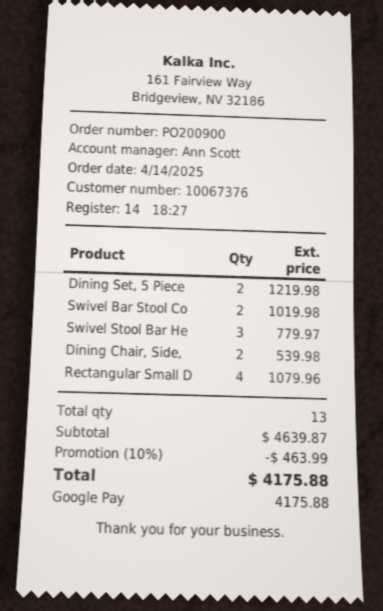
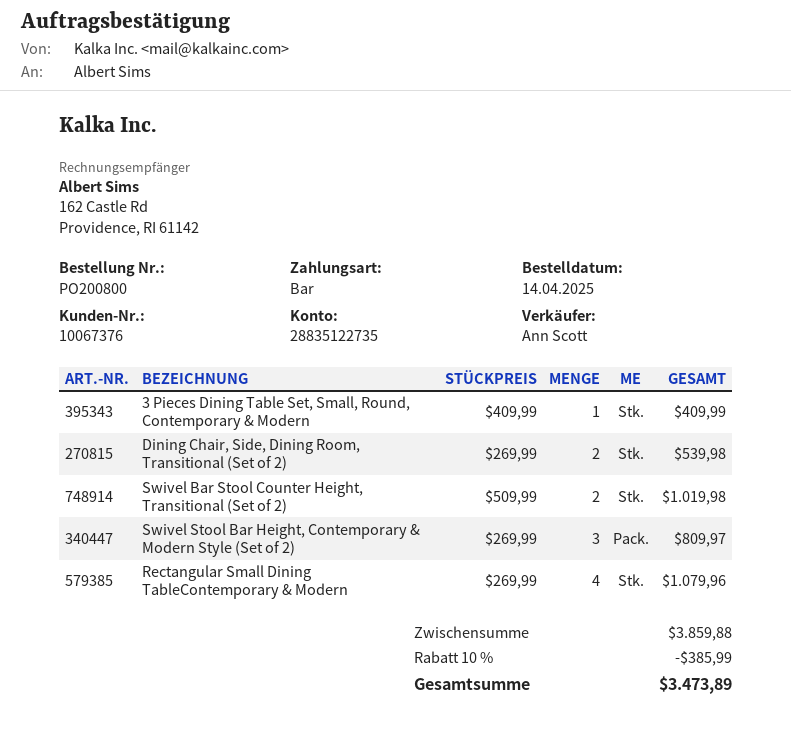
order number: PO200900 -> PO200800
payment method: Google Pay -> cash
Dining Set, 5 Piece: 2 for 1219.98 -> none
Swivel Stool Bar He: 3 for 779.97 -> 3 for 809.97
3 Pieces Dining Table Set, Small, Round, Contemporary & Modern: none -> 1 for 409.99
subtotal: 4639.87 -> 3859.88
discount: 10% = 463.99 -> 10% = 385.99
total: 4175.88 -> 3473.89

